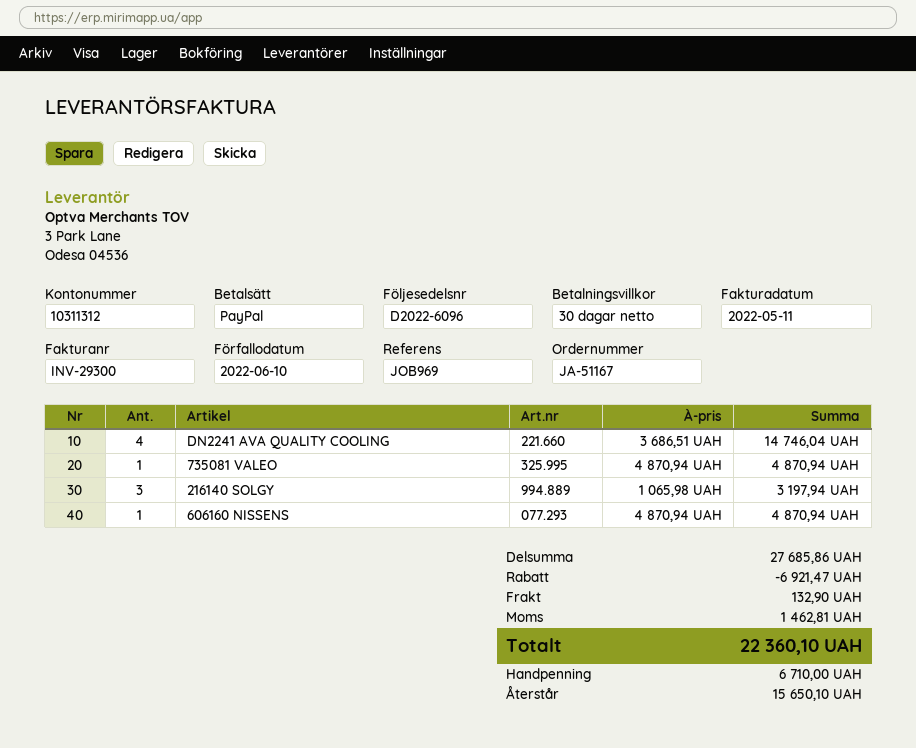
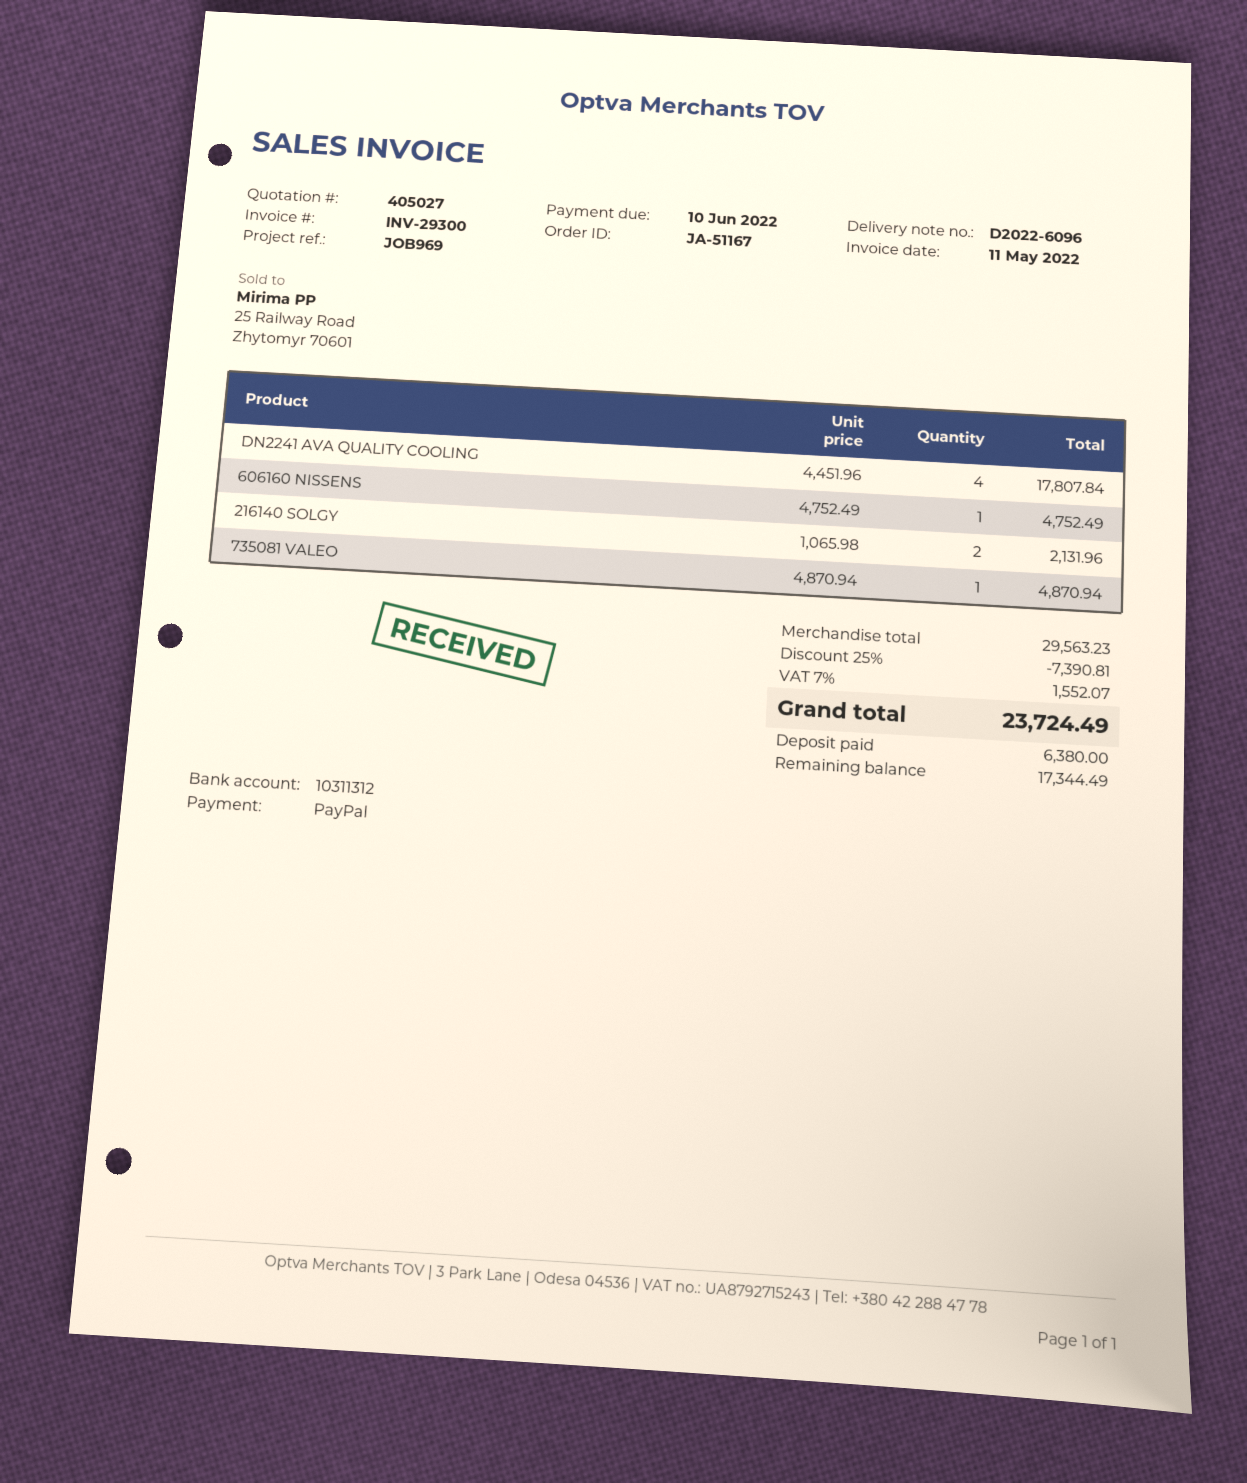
DN2241 AVA QUALITY COOLING: 4 x 3686.51 = 14746.04 -> 4 x 4451.96 = 17807.84
216140 SOLGY: 3 x 1065.98 = 3197.94 -> 2 x 1065.98 = 2131.96
606160 NISSENS: 1 x 4870.94 = 4870.94 -> 1 x 4752.49 = 4752.49
subtotal: 27685.86 -> 29563.23
discount: 6921.47 -> 7390.81
shipping: 132.90 -> none
tax: 1462.81 -> 1552.07
total: 22360.10 -> 23724.49
deposit: 6710.00 -> 6380.00
balance: 15650.10 -> 17344.49

